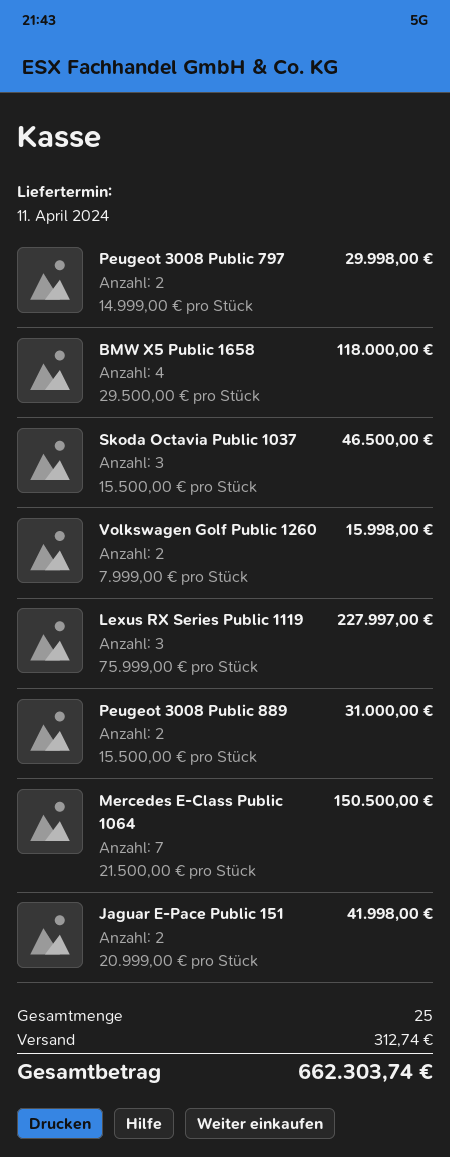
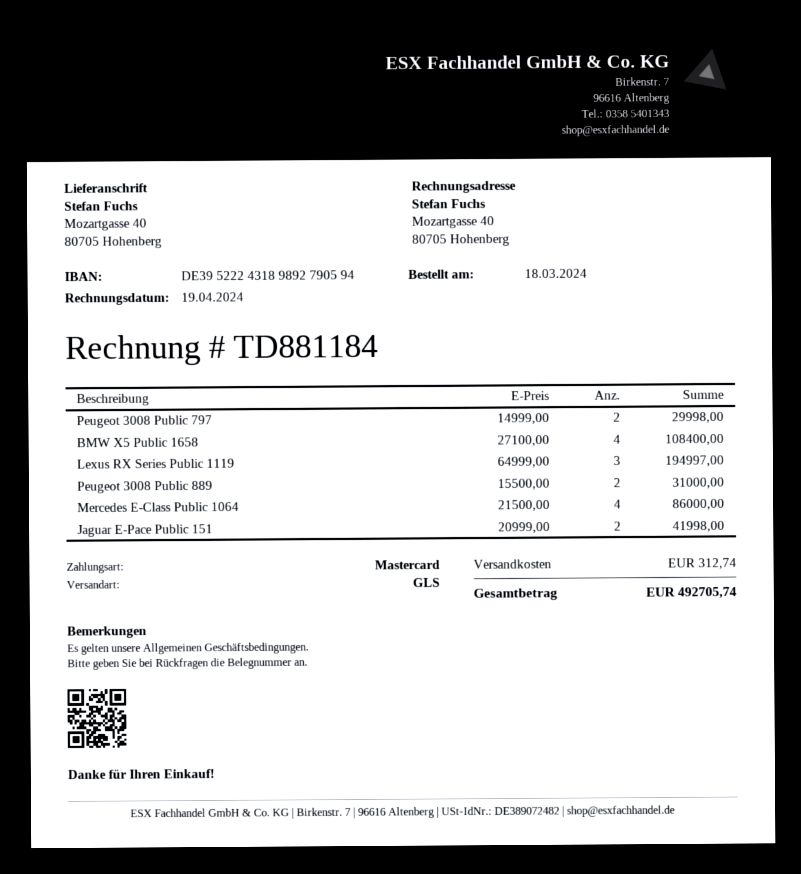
BMW X5 Public 1658: 4 x 29500.00 = 118000.00 -> 4 x 27100.00 = 108400.00
Skoda Octavia Public 1037: 3 x 15500.00 = 46500.00 -> none
Volkswagen Golf Public 1260: 2 x 7999.00 = 15998.00 -> none
Lexus RX Series Public 1119: 3 x 75999.00 = 227997.00 -> 3 x 64999.00 = 194997.00
Mercedes E-Class Public 1064: 7 x 21500.00 = 150500.00 -> 4 x 21500.00 = 86000.00
total: 662303.74 -> 492705.74

